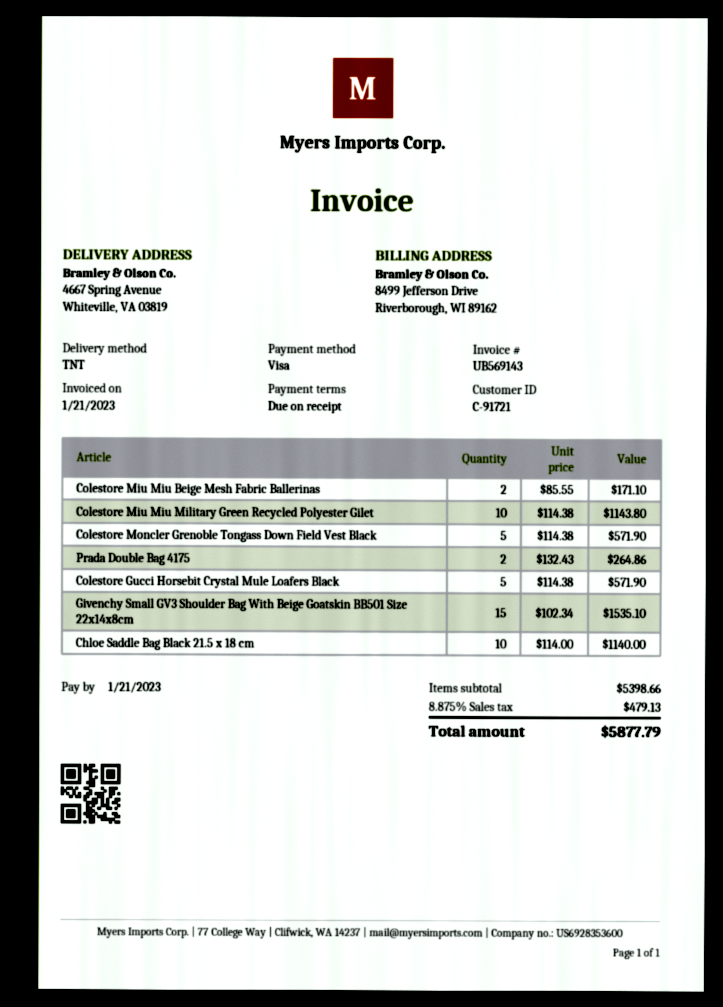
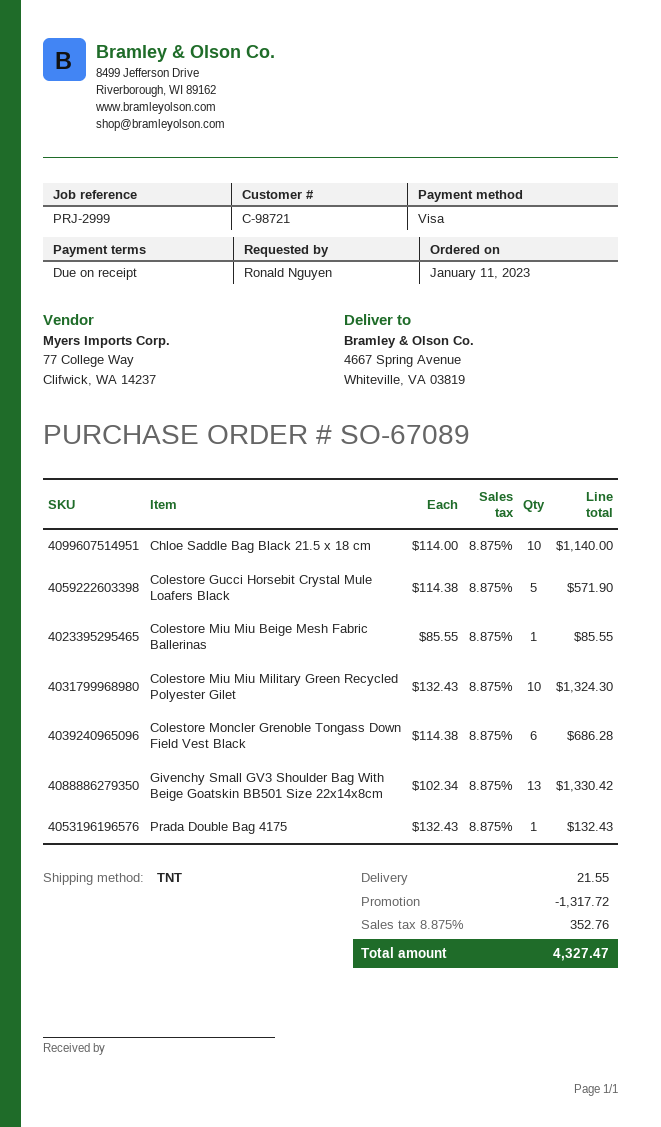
customer number: C-91721 -> C-98721
Colestore Miu Miu Beige Mesh Fabric Ballerinas: 2 x 85.55 = 171.10 -> 1 x 85.55 = 85.55
Colestore Miu Miu Military Green Recycled Polyester Gilet: 10 x 114.38 = 1143.80 -> 10 x 132.43 = 1324.30
Colestore Moncler Grenoble Tongass Down Field Vest Black: 5 x 114.38 = 571.90 -> 6 x 114.38 = 686.28
Prada Double Bag 4175: 2 x 132.43 = 264.86 -> 1 x 132.43 = 132.43
Givenchy Small GV3 Shoulder Bag With Beige Goatskin BB501 Size 22x14x8cm: 15 x 102.34 = 1535.10 -> 13 x 102.34 = 1330.42
discount: none -> 1317.72
shipping: none -> 21.55
tax: 8.875% = 479.13 -> 8.875% = 352.76
total: 5877.79 -> 4327.47

